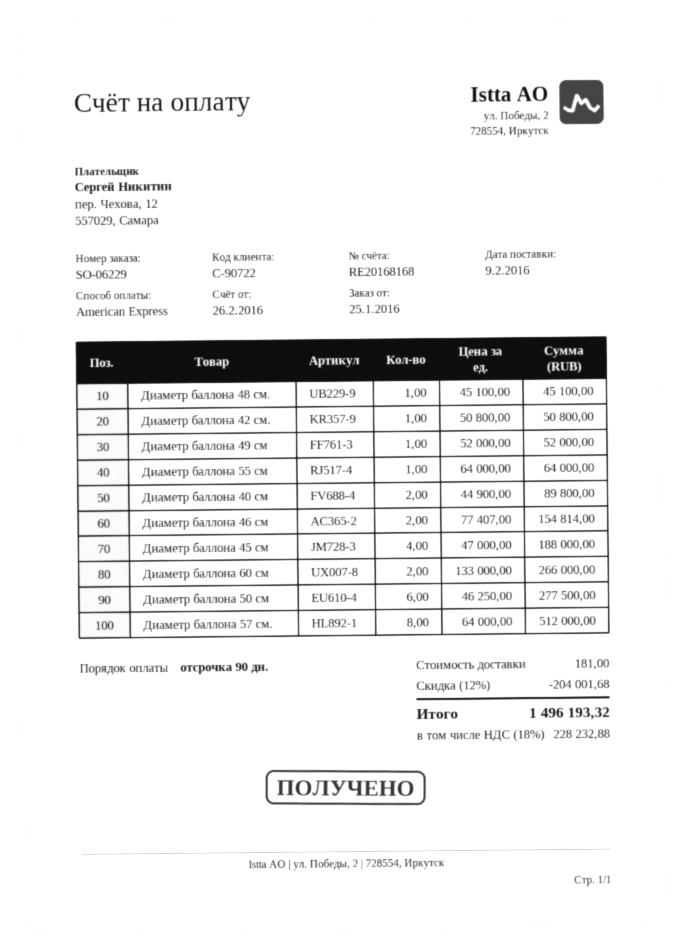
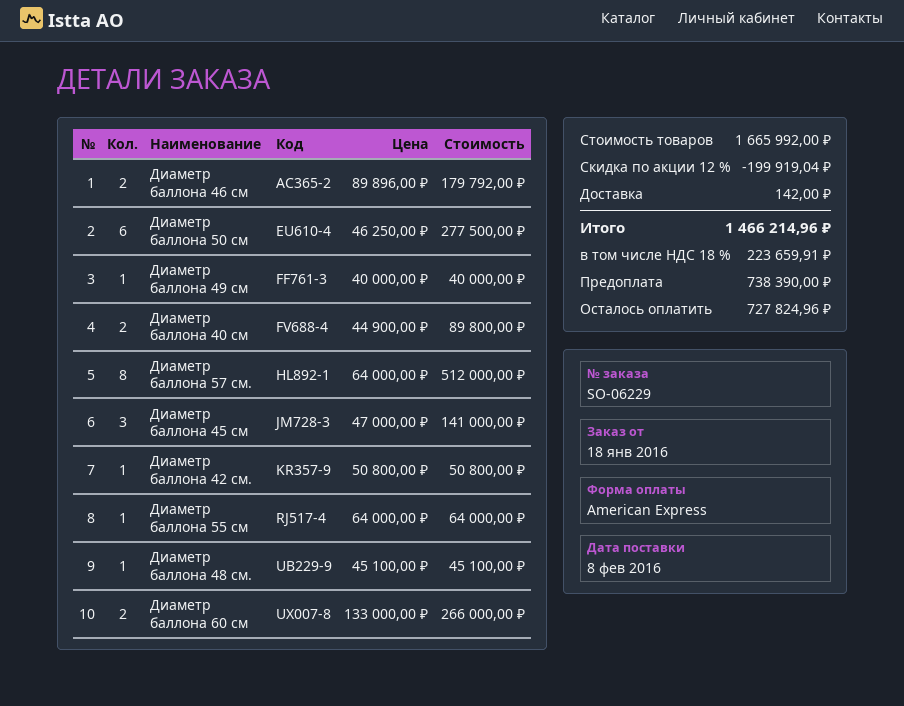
order date: 2016-01-25 -> 2016-01-18
delivery date: 2016-02-09 -> 2016-02-08
Диаметр баллона 49 см: 1 x 52000.00 = 52000.00 -> 1 x 40000.00 = 40000.00
Диаметр баллона 46 см: 2 x 77407.00 = 154814.00 -> 2 x 89896.00 = 179792.00
Диаметр баллона 45 см: 4 x 47000.00 = 188000.00 -> 3 x 47000.00 = 141000.00
discount: 12% = 204001.68 -> 12% = 199919.04
shipping: 181.00 -> 142.00
tax: 18% = 228232.88 -> 18% = 223659.91
total: 1496193.32 -> 1466214.96

